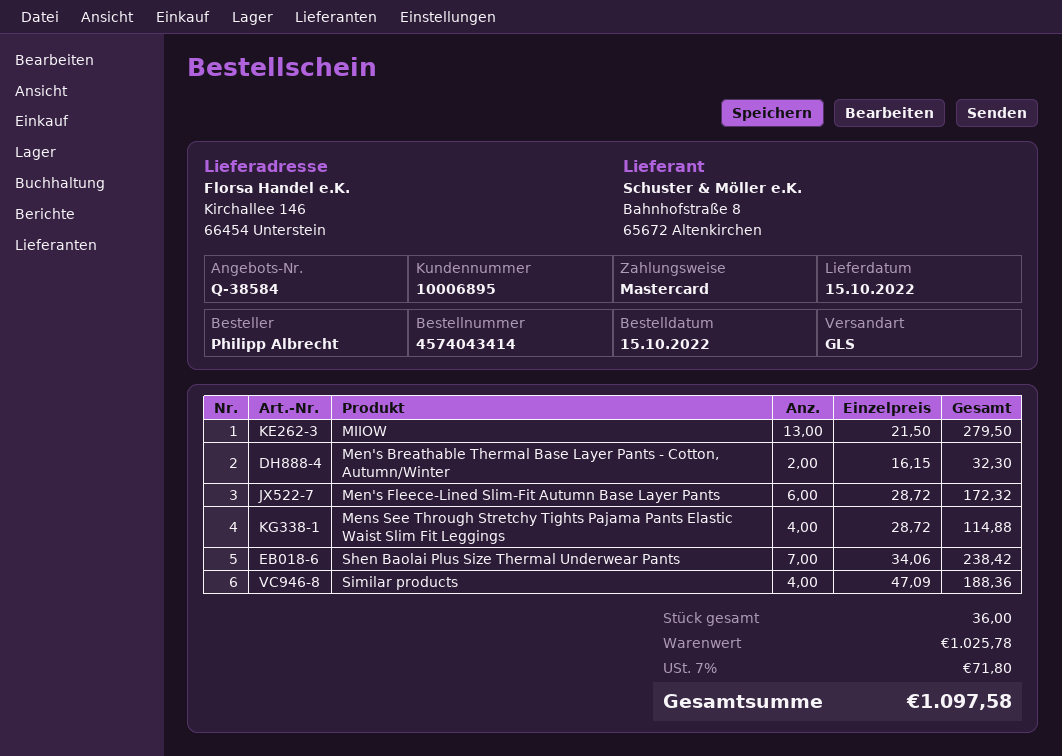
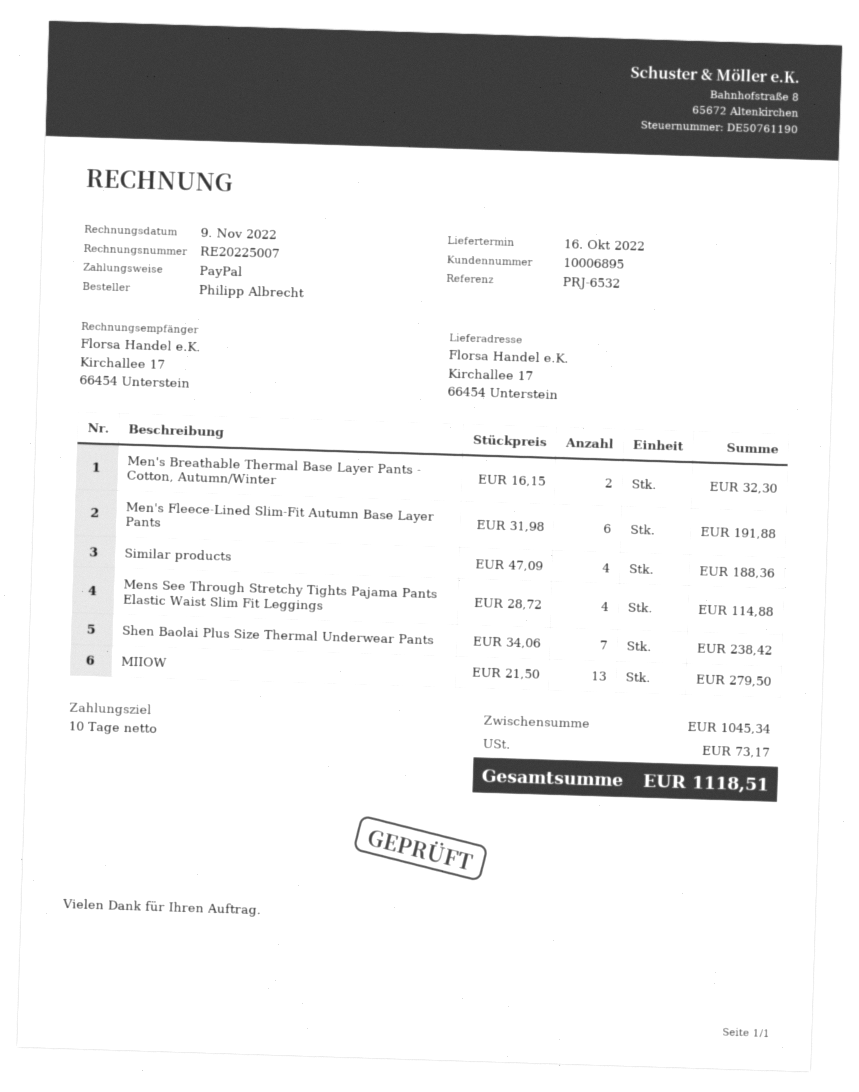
delivery date: 2022-10-15 -> 2022-10-16
payment method: Mastercard -> PayPal
ship to: Kirchallee 146, 66454 Unterstein -> Kirchallee 17, 66454 Unterstein
Men's Fleece-Lined Slim-Fit Autumn Base Layer Pants: 6 x 28.72 = 172.32 -> 6 x 31.98 = 191.88
subtotal: 1025.78 -> 1045.34
tax: 71.80 -> 73.17
total: 1097.58 -> 1118.51

